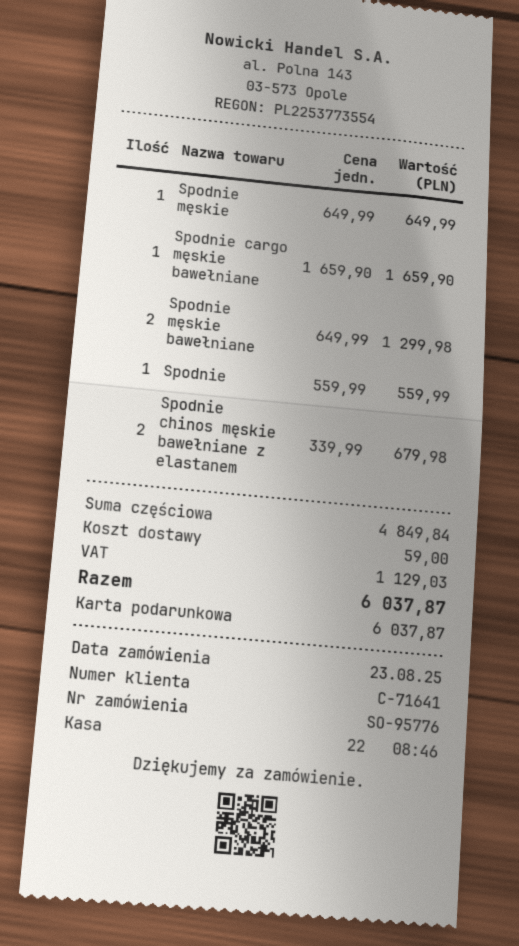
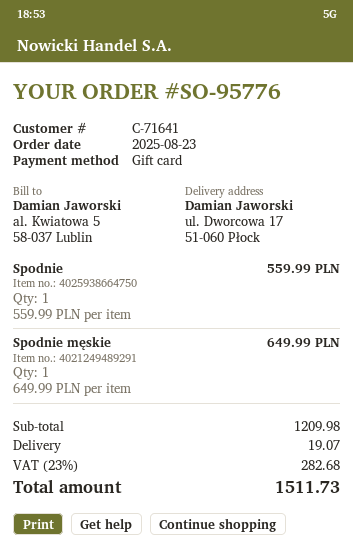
Spodnie cargo męskie bawełniane: 1 x 1659.90 = 1659.90 -> none
Spodnie męskie bawełniane: 2 x 649.99 = 1299.98 -> none
Spodnie chinos męskie bawełniane z elastanem: 2 x 339.99 = 679.98 -> none
subtotal: 4849.84 -> 1209.98
shipping: 59.00 -> 19.07
tax: 1129.03 -> 282.68
total: 6037.87 -> 1511.73

